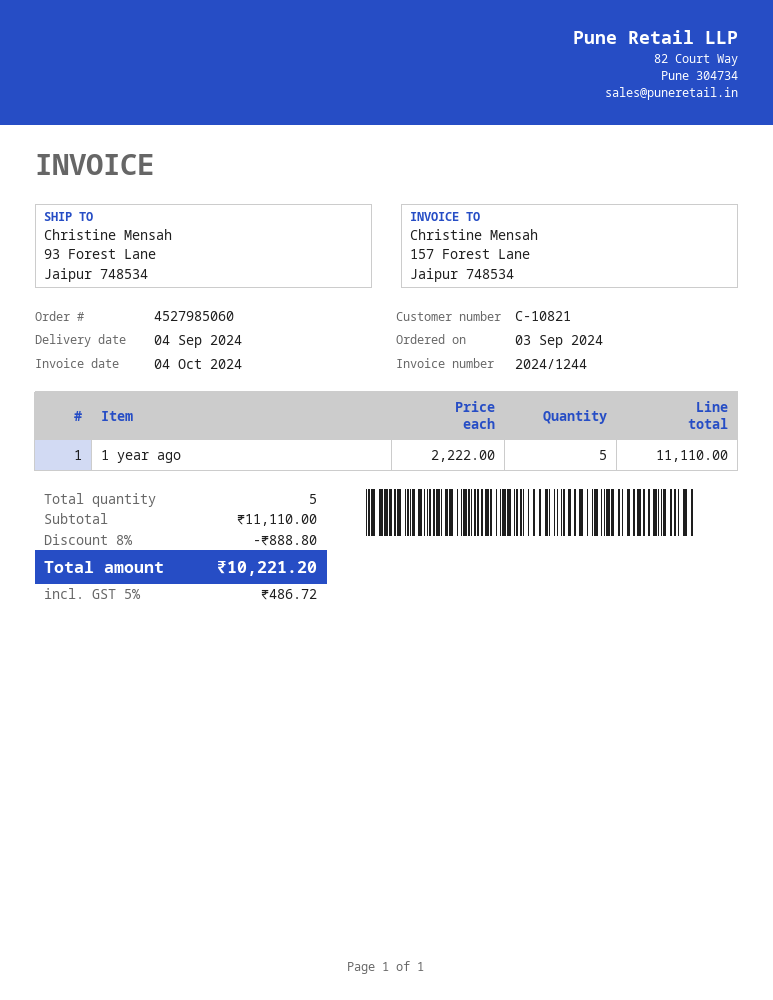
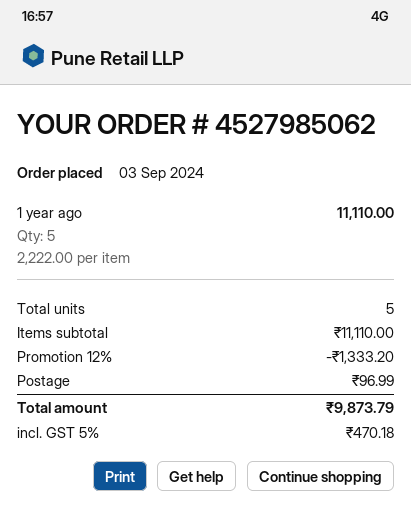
order number: 4527985060 -> 4527985062
discount: 8% = 888.80 -> 12% = 1333.20
shipping: none -> 96.99
tax: 5% = 486.72 -> 5% = 470.18
total: 10221.20 -> 9873.79

